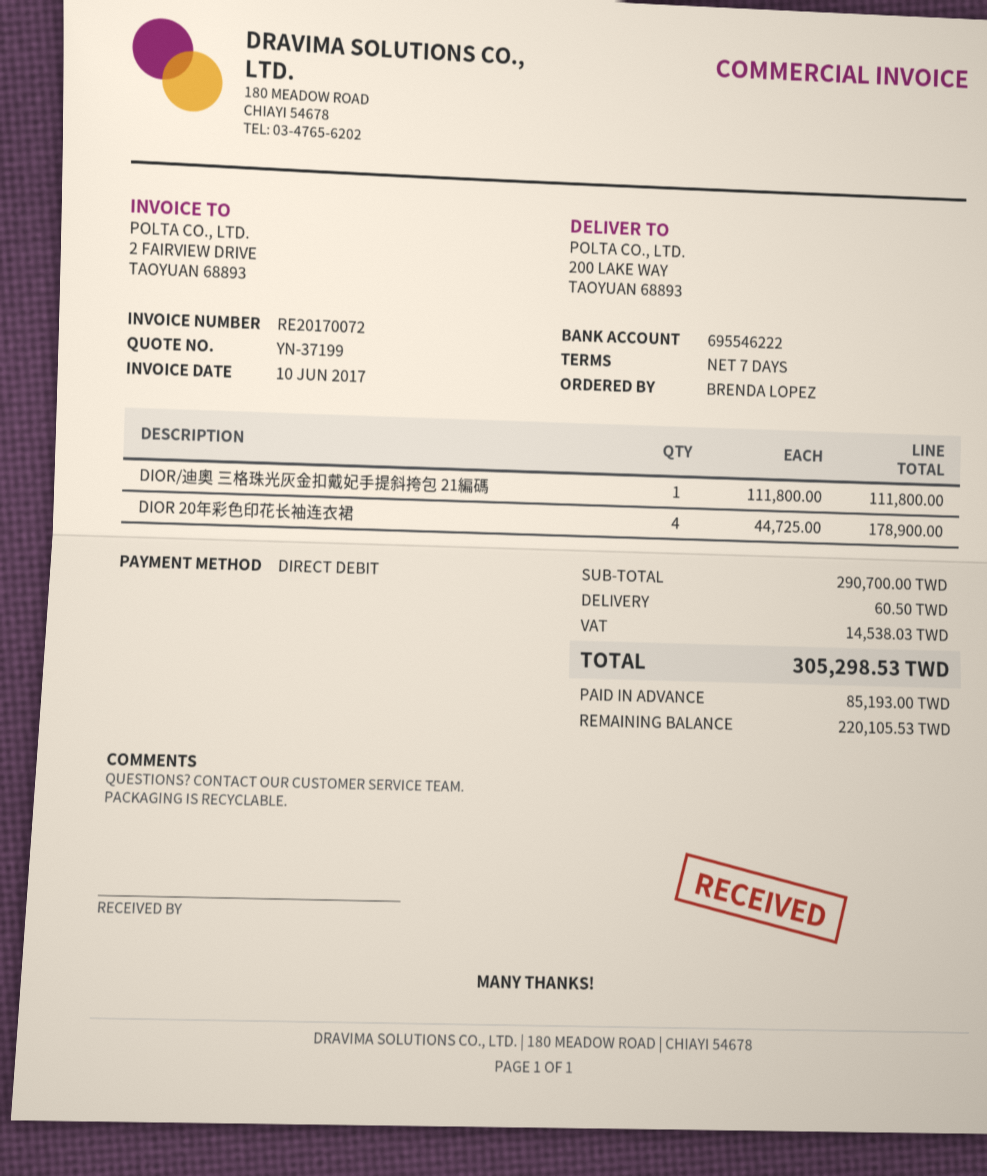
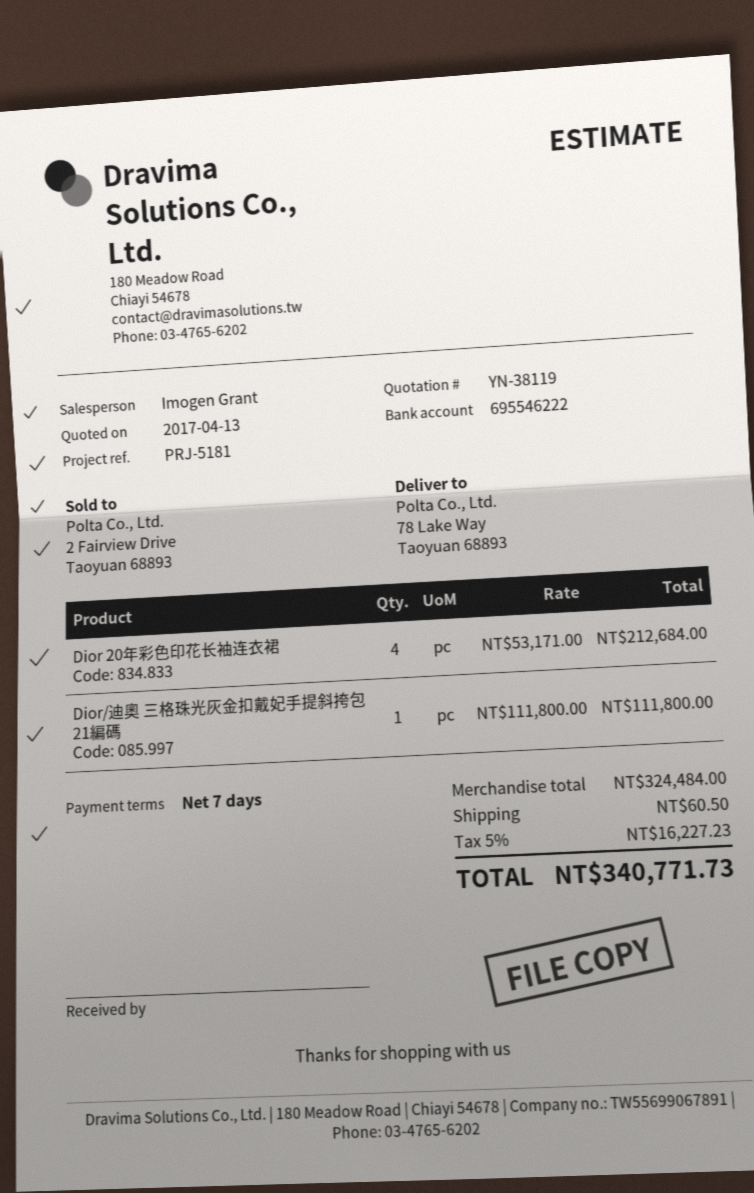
quote number: YN-37199 -> YN-38119
ship to: 200 LAKE WAY, TAOYUAN 68893 -> 78 Lake Way, Taoyuan 68893
DIOR 20年彩色印花长袖连衣裙: 4 x 44725.00 = 178900.00 -> 4 x 53171.00 = 212684.00
subtotal: 290700.00 -> 324484.00
tax: 14538.03 -> 16227.23
total: 305298.53 -> 340771.73

